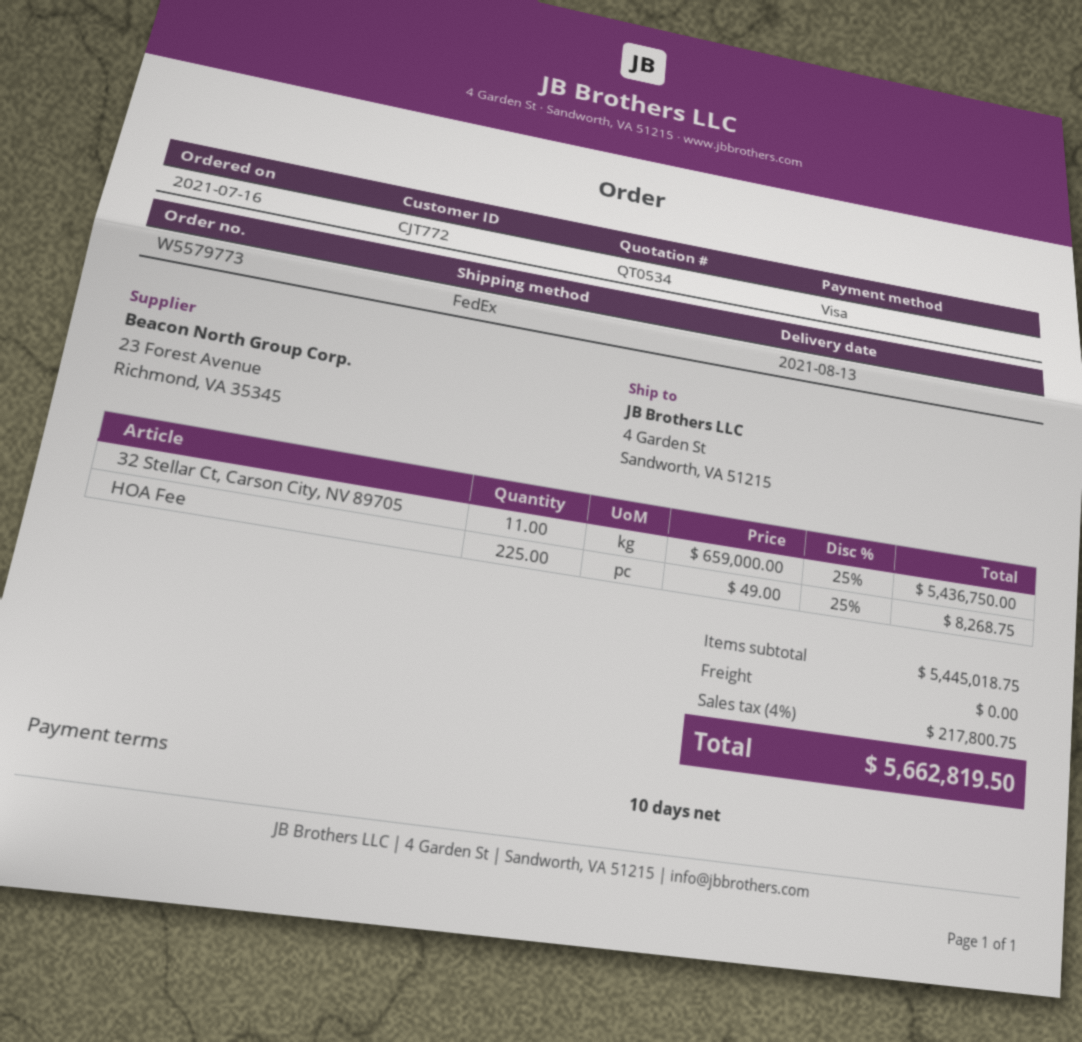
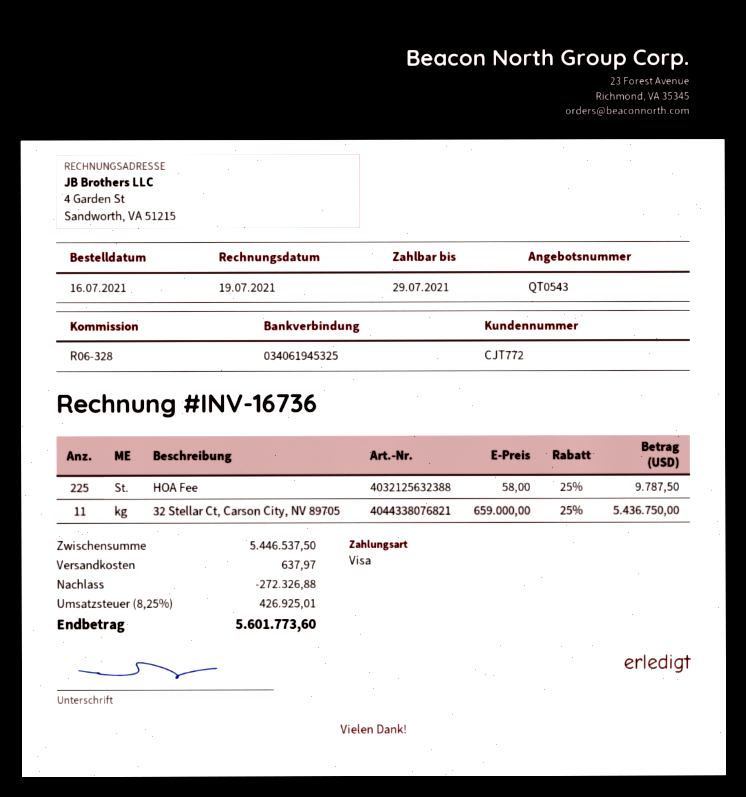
quote number: QT0534 -> QT0543
HOA Fee: 225 x 49.00 - 25% = 8268.75 -> 225 x 58.00 - 25% = 9787.50
subtotal: 5445018.75 -> 5446537.50
discount: none -> 272326.88
shipping: 0.00 -> 637.97
tax: 4% = 217800.75 -> 8.25% = 426925.01
total: 5662819.50 -> 5601773.60

